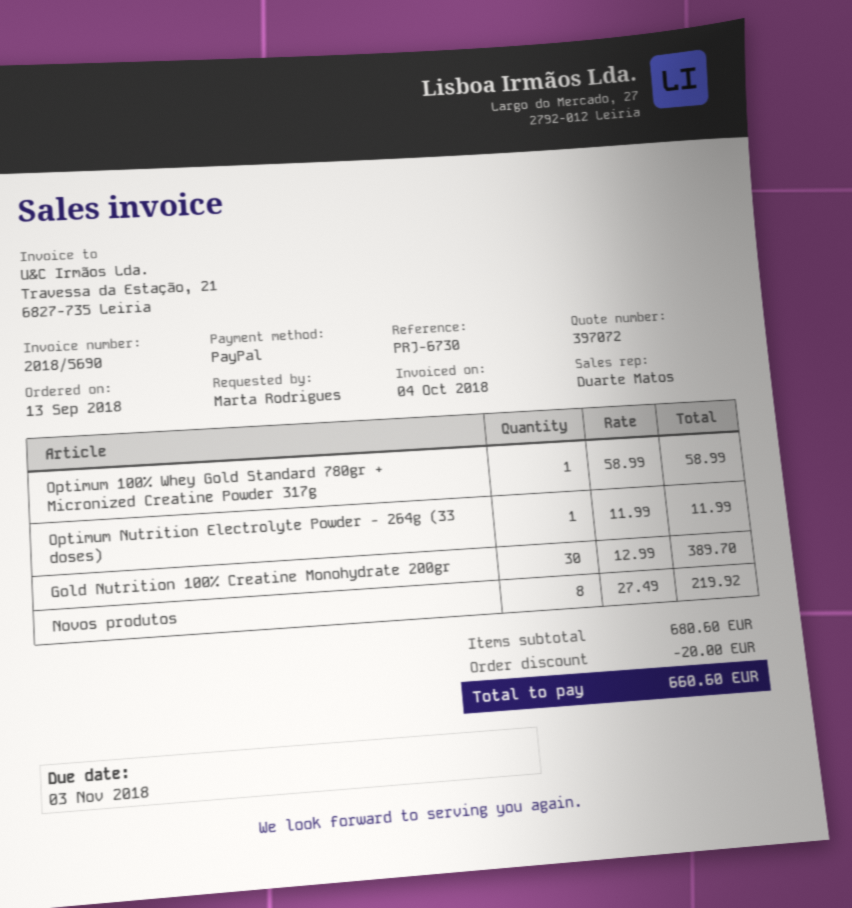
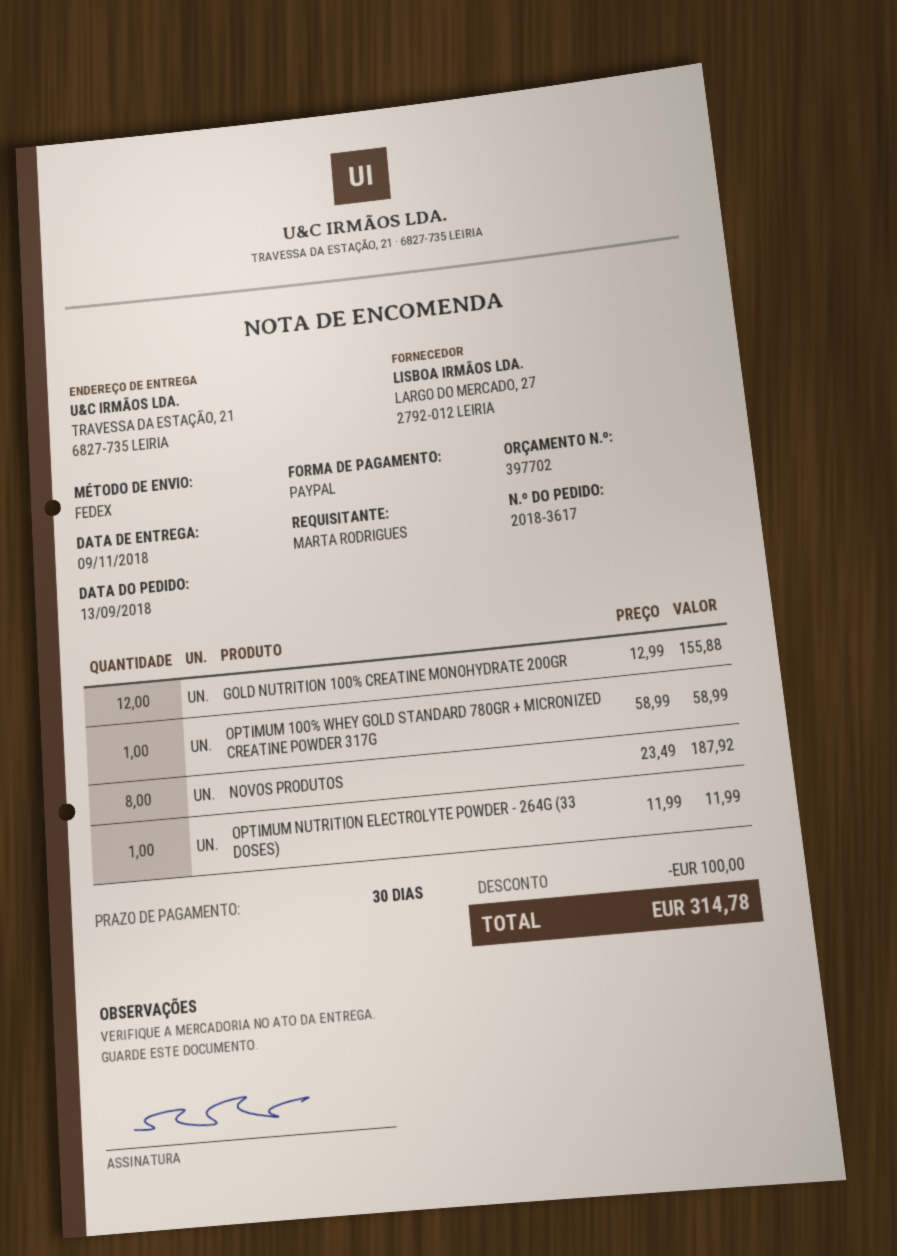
quote number: 397072 -> 397702
Gold Nutrition 100% Creatine Monohydrate 200gr: 30 x 12.99 = 389.70 -> 12 x 12.99 = 155.88
Novos produtos: 8 x 27.49 = 219.92 -> 8 x 23.49 = 187.92
discount: 20.00 -> 100.00
total: 660.60 -> 314.78

